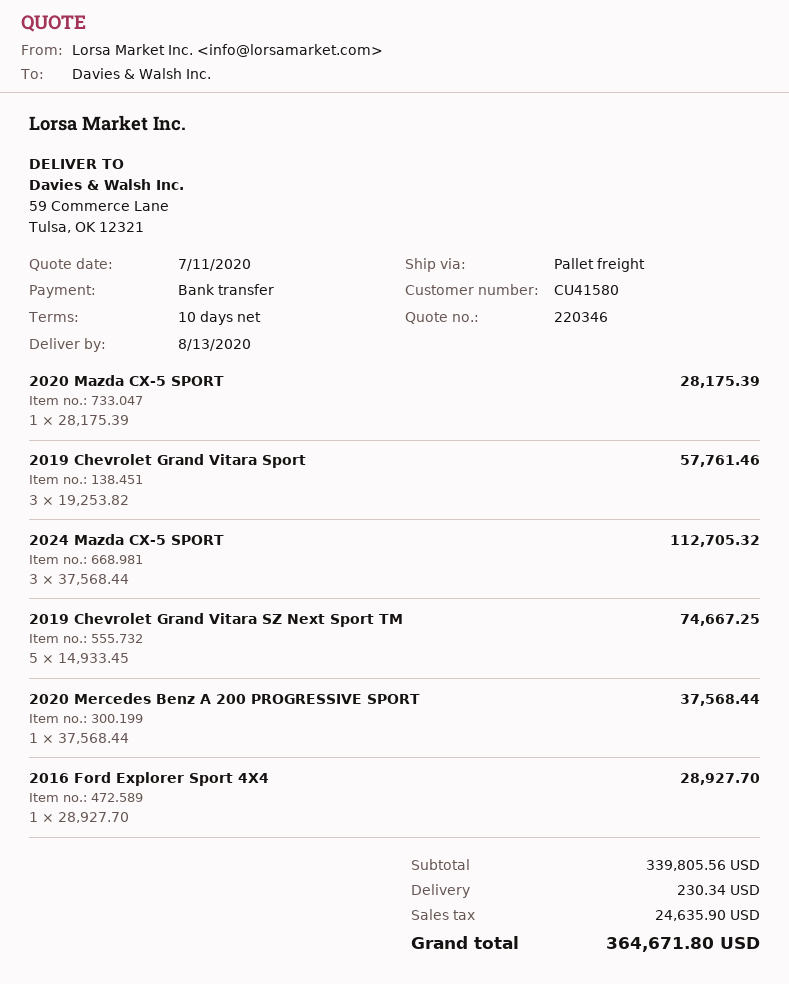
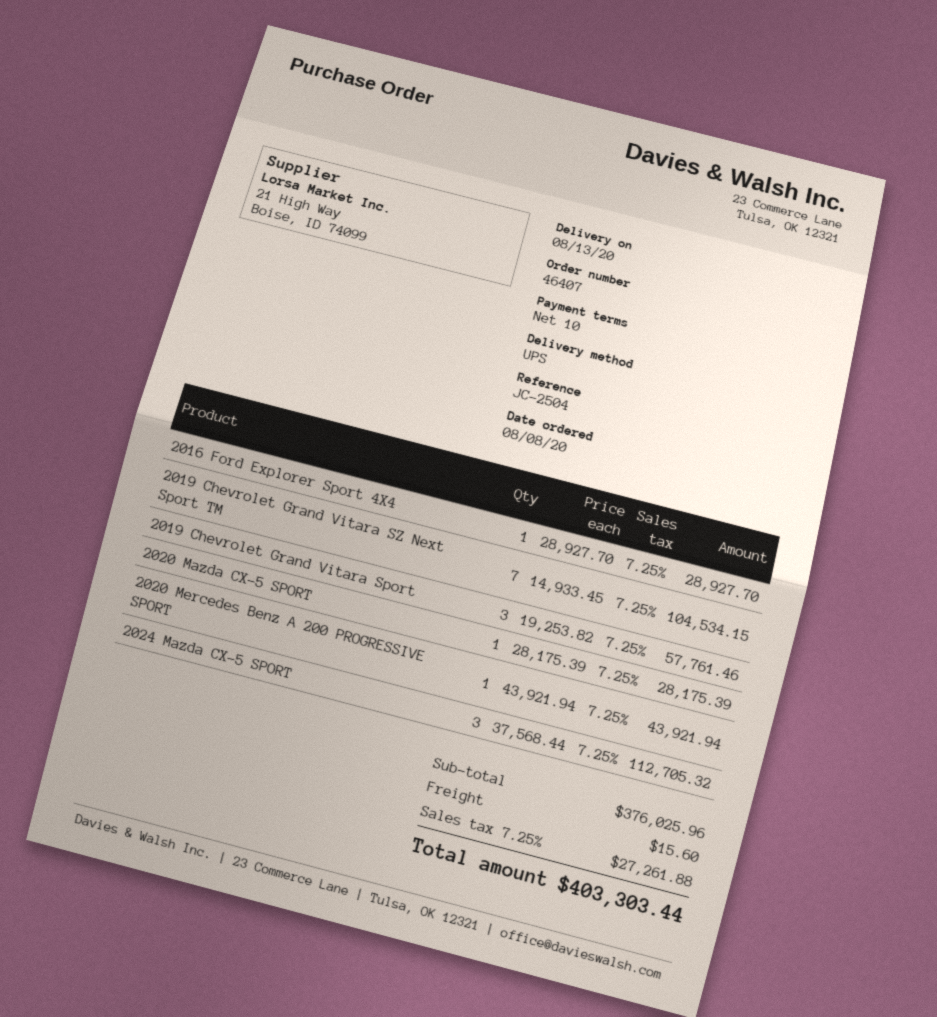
shipping method: pallet freight -> UPS
2019 Chevrolet Grand Vitara SZ Next Sport TM: 5 x 14933.45 = 74667.25 -> 7 x 14933.45 = 104534.15
2020 Mercedes Benz A 200 PROGRESSIVE SPORT: 1 x 37568.44 = 37568.44 -> 1 x 43921.94 = 43921.94
subtotal: 339805.56 -> 376025.96
shipping: 230.34 -> 15.60
tax: 24635.90 -> 27261.88
total: 364671.80 -> 403303.44

